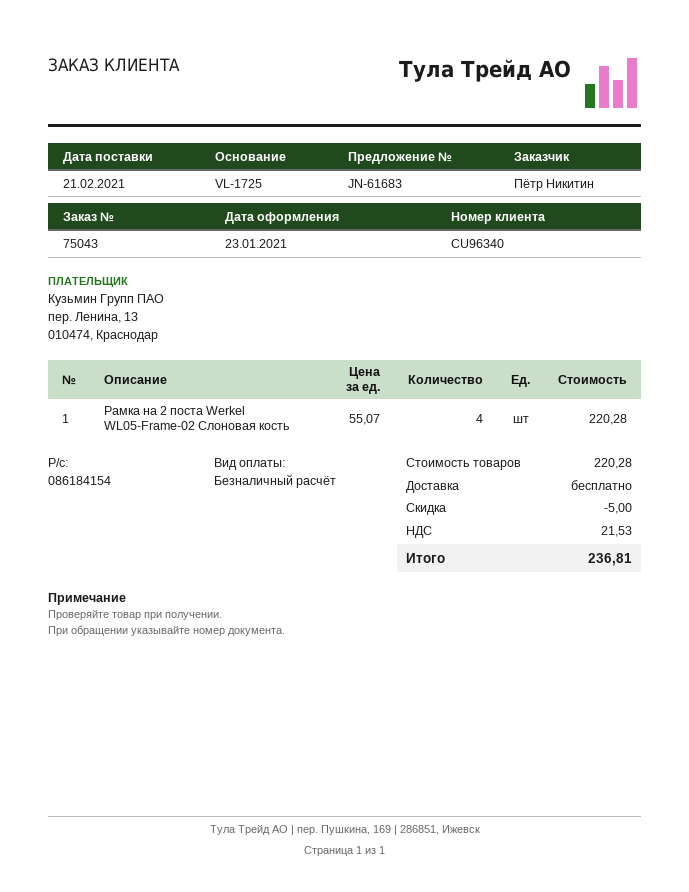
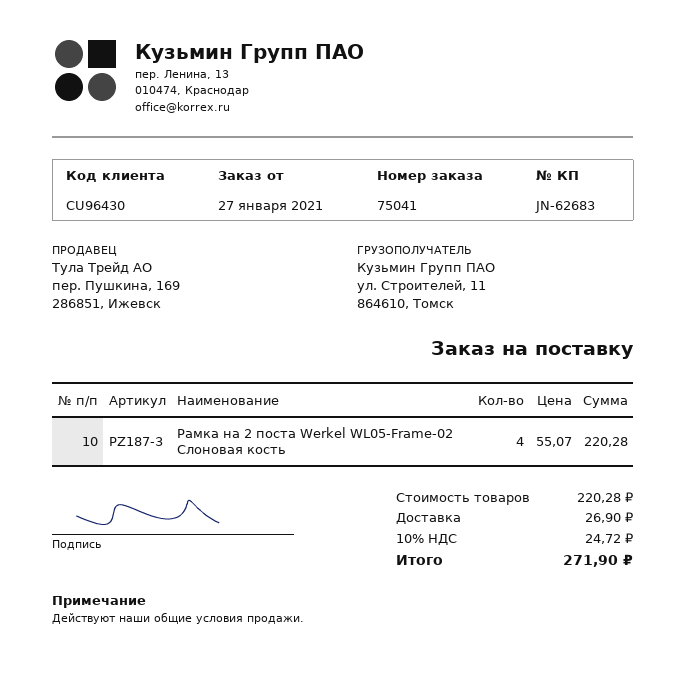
quote number: JN-61683 -> JN-62683
order number: 75043 -> 75041
order date: 2021-01-23 -> 2021-01-27
customer number: CU96340 -> CU96430
discount: 5.00 -> none
shipping: 0.00 -> 26.90
tax: 21.53 -> 24.72
total: 236.81 -> 271.90

